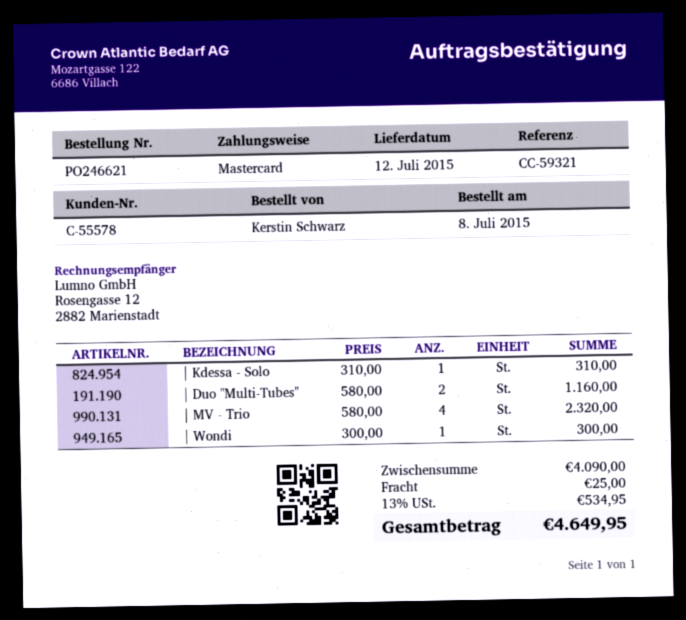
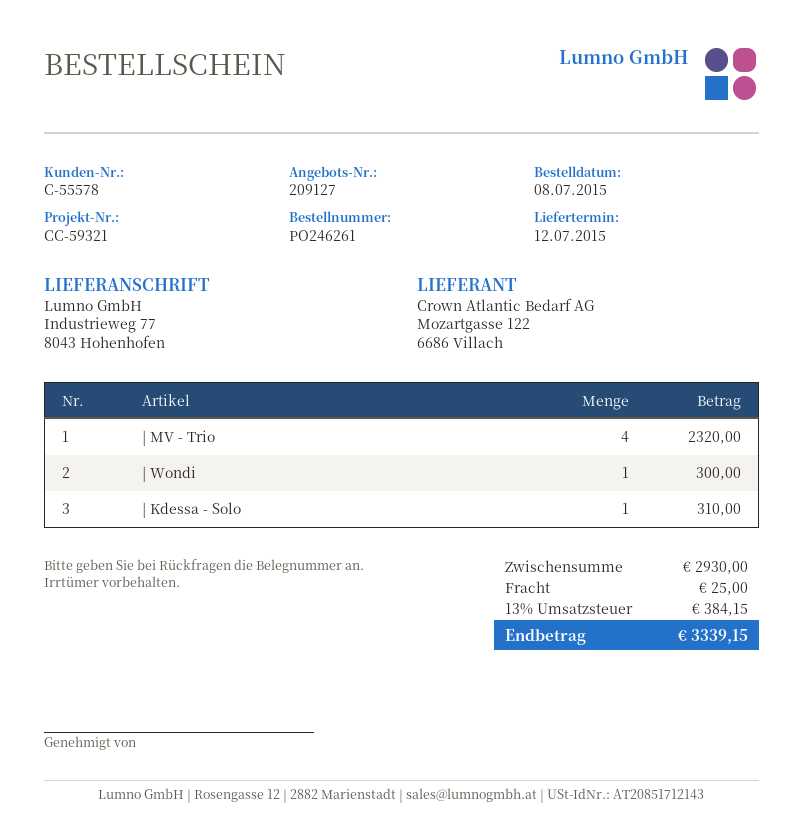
order number: PO246621 -> PO246261
| Duo "Multi-Tubes": 2 for 1160.00 -> none
subtotal: 4090.00 -> 2930.00
tax: 13% = 534.95 -> 13% = 384.15
total: 4649.95 -> 3339.15

